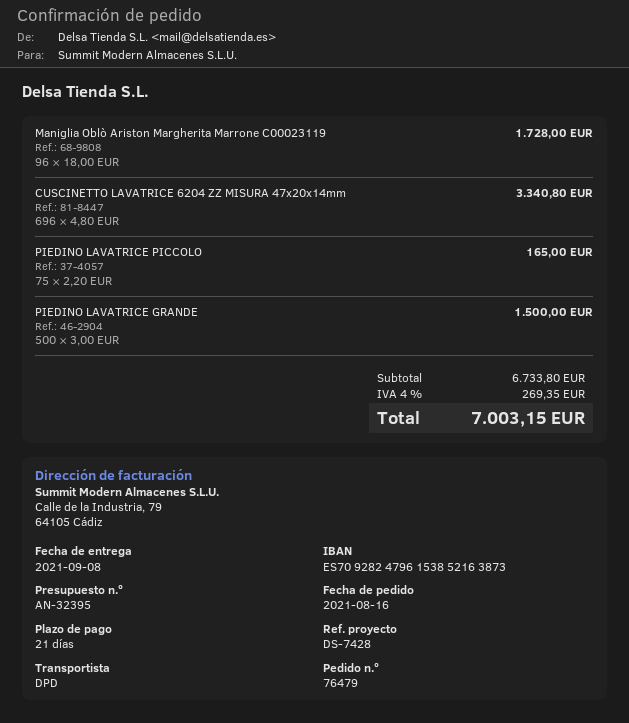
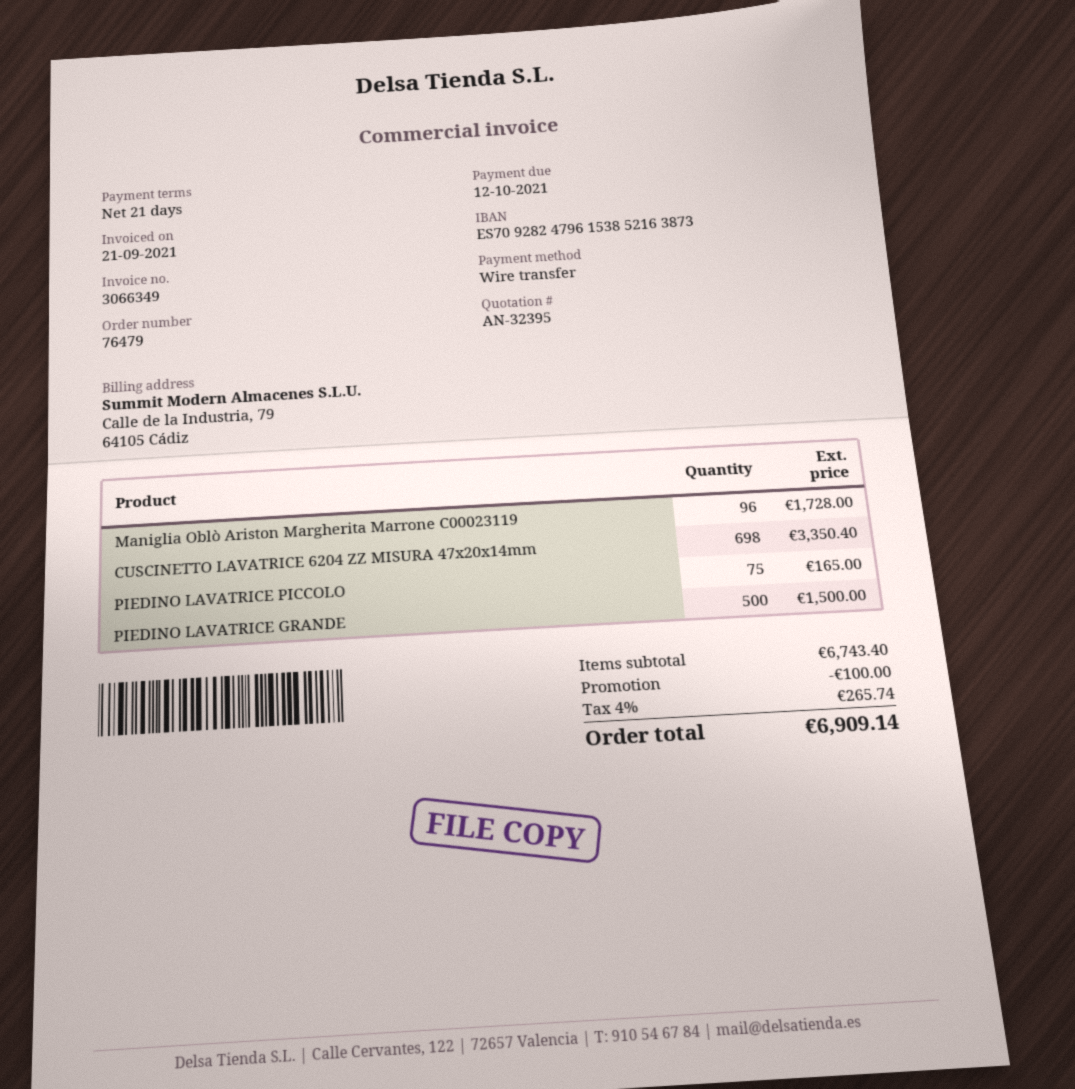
CUSCINETTO LAVATRICE 6204 ZZ MISURA 47x20x14mm: 696 for 3340.80 -> 698 for 3350.40
subtotal: 6733.80 -> 6743.40
discount: none -> 100.00
tax: 4% = 269.35 -> 4% = 265.74
total: 7003.15 -> 6909.14

